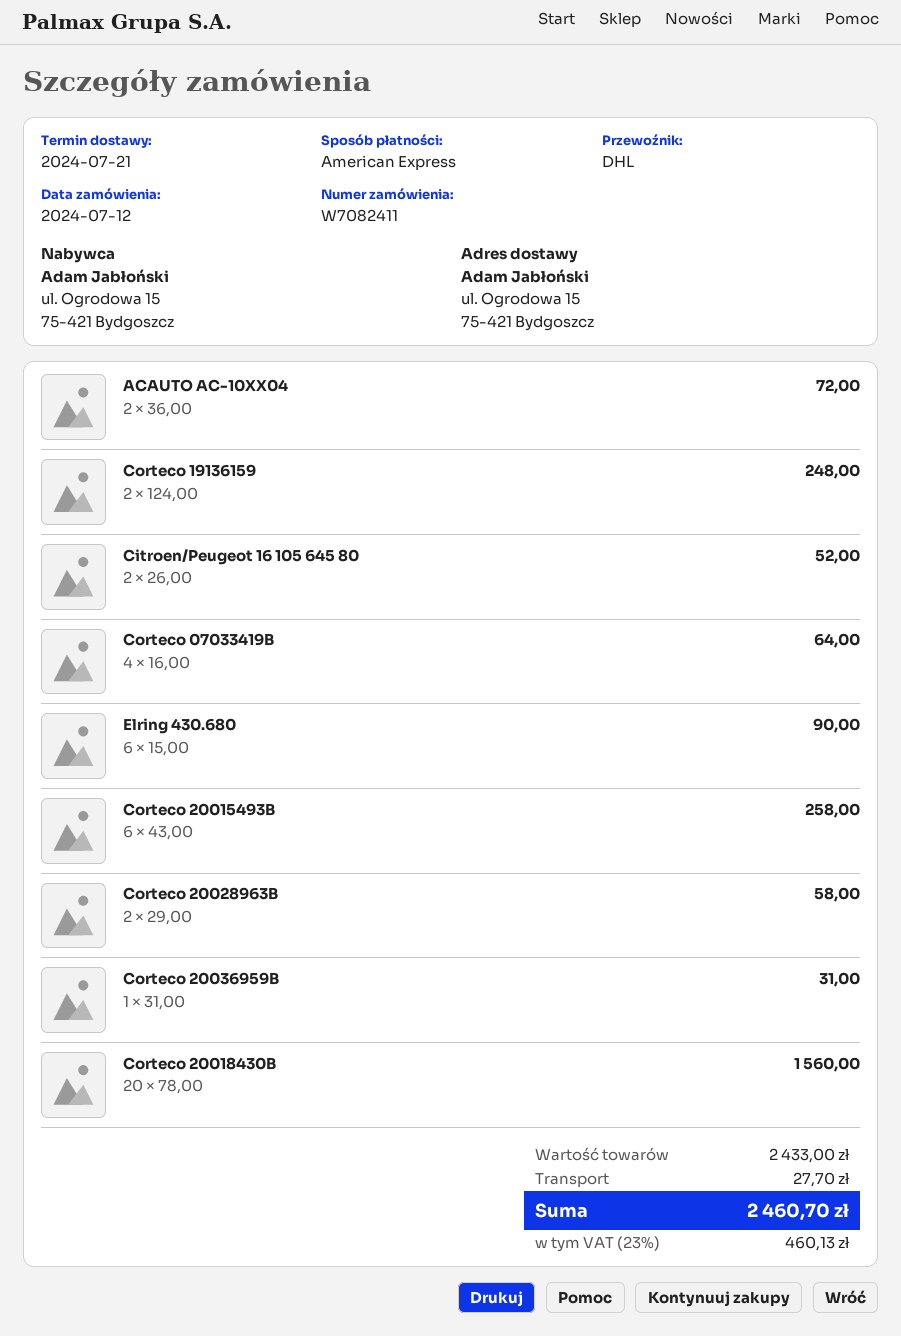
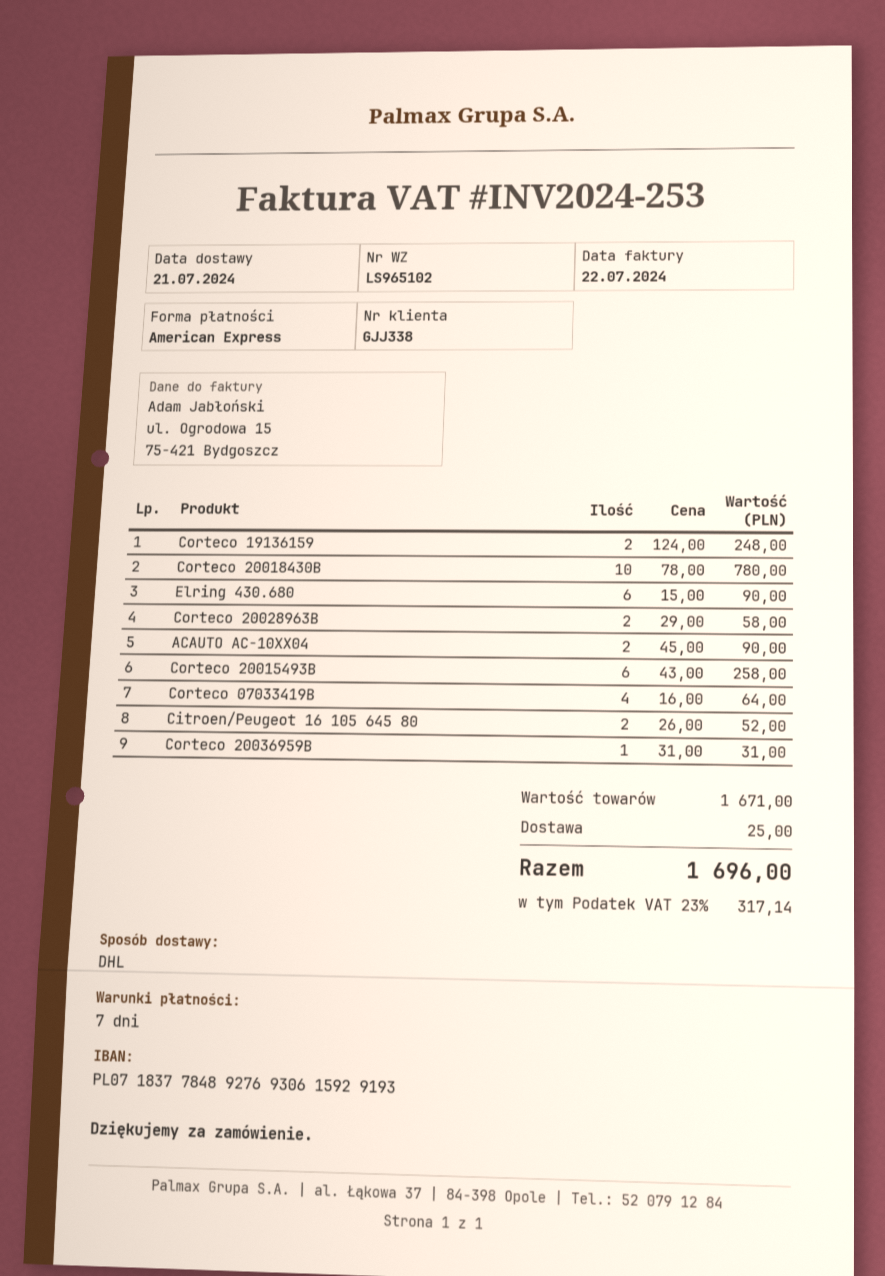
ACAUTO AC-10XX04: 2 x 36.00 = 72.00 -> 2 x 45.00 = 90.00
Corteco 20018430B: 20 x 78.00 = 1560.00 -> 10 x 78.00 = 780.00
subtotal: 2433.00 -> 1671.00
shipping: 27.70 -> 25.00
tax: 23% = 460.13 -> 23% = 317.14
total: 2460.70 -> 1696.00

